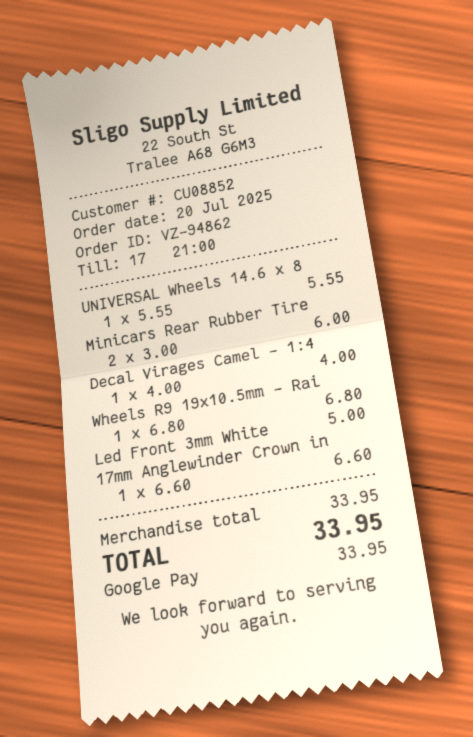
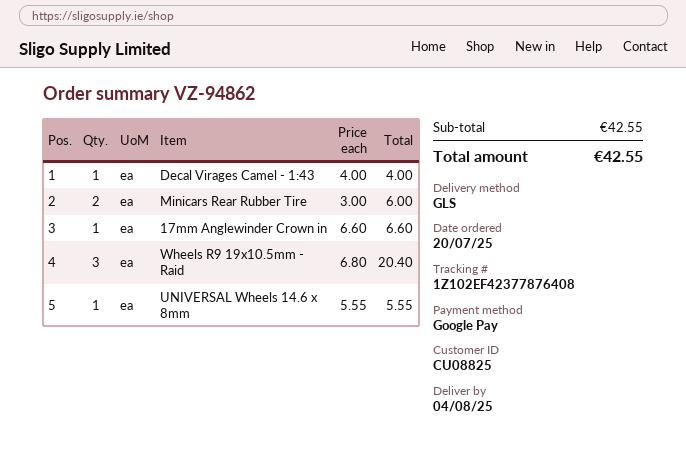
customer number: CU08852 -> CU08825
Wheels R9 19x10.5mm - Rai: 1 x 6.80 = 6.80 -> 3 x 6.80 = 20.40
Led Front 3mm White: 1 x 5.00 = 5.00 -> none
subtotal: 33.95 -> 42.55
total: 33.95 -> 42.55

